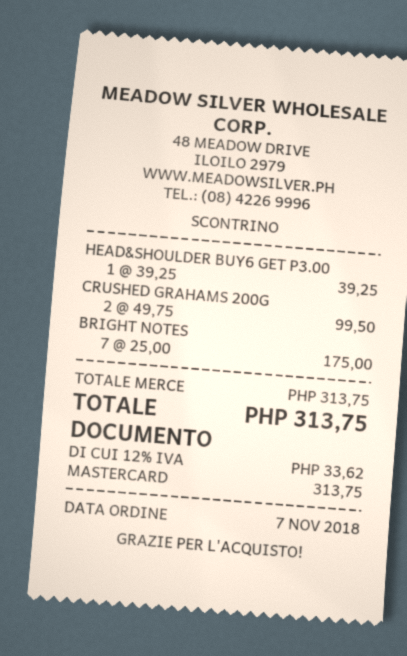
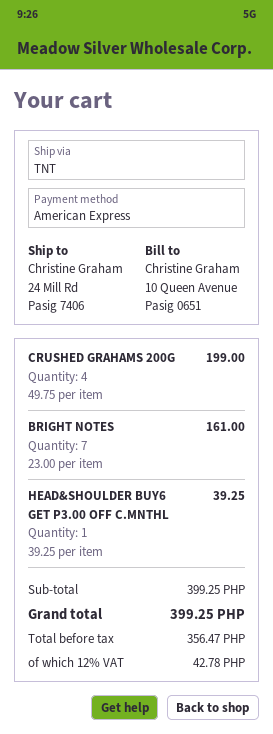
payment method: Mastercard -> American Express
CRUSHED GRAHAMS 200G: 2 x 49.75 = 99.50 -> 4 x 49.75 = 199.00
BRIGHT NOTES: 7 x 25.00 = 175.00 -> 7 x 23.00 = 161.00
subtotal: 313.75 -> 399.25
tax: 12% = 33.62 -> 12% = 42.78
total: 313.75 -> 399.25

